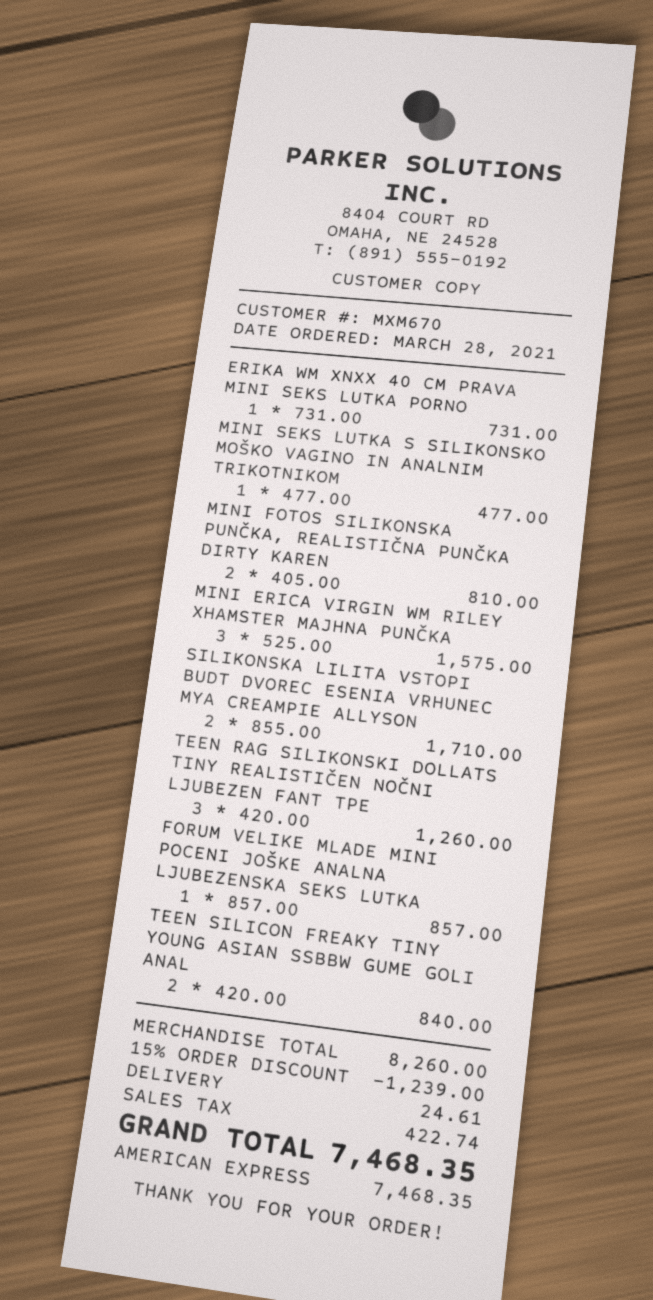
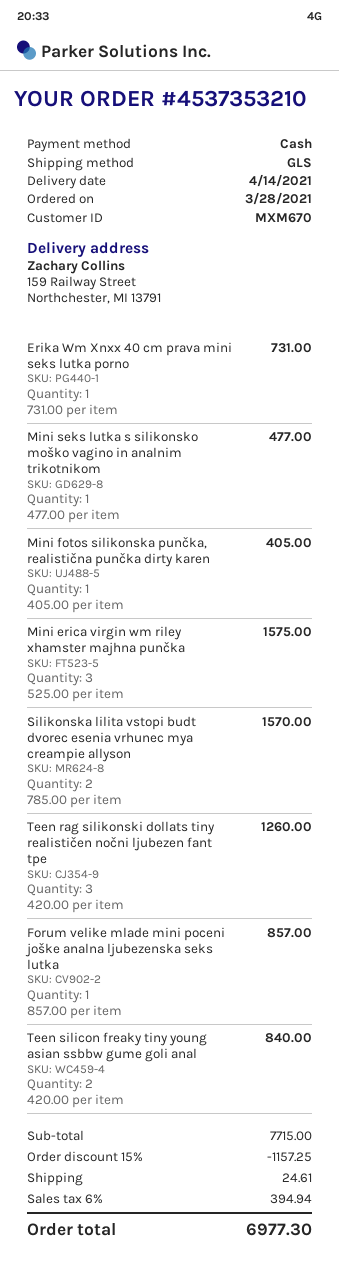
payment method: American Express -> cash
MINI FOTOS SILIKONSKA PUNČKA, REALISTIČNA PUNČKA DIRTY KAREN: 2 x 405.00 = 810.00 -> 1 x 405.00 = 405.00
SILIKONSKA LILITA VSTOPI BUDT DVOREC ESENIA VRHUNEC MYA CREAMPIE ALLYSON: 2 x 855.00 = 1710.00 -> 2 x 785.00 = 1570.00
subtotal: 8260.00 -> 7715.00
discount: 15% = 1239.00 -> 15% = 1157.25
tax: 422.74 -> 394.94
total: 7468.35 -> 6977.30

